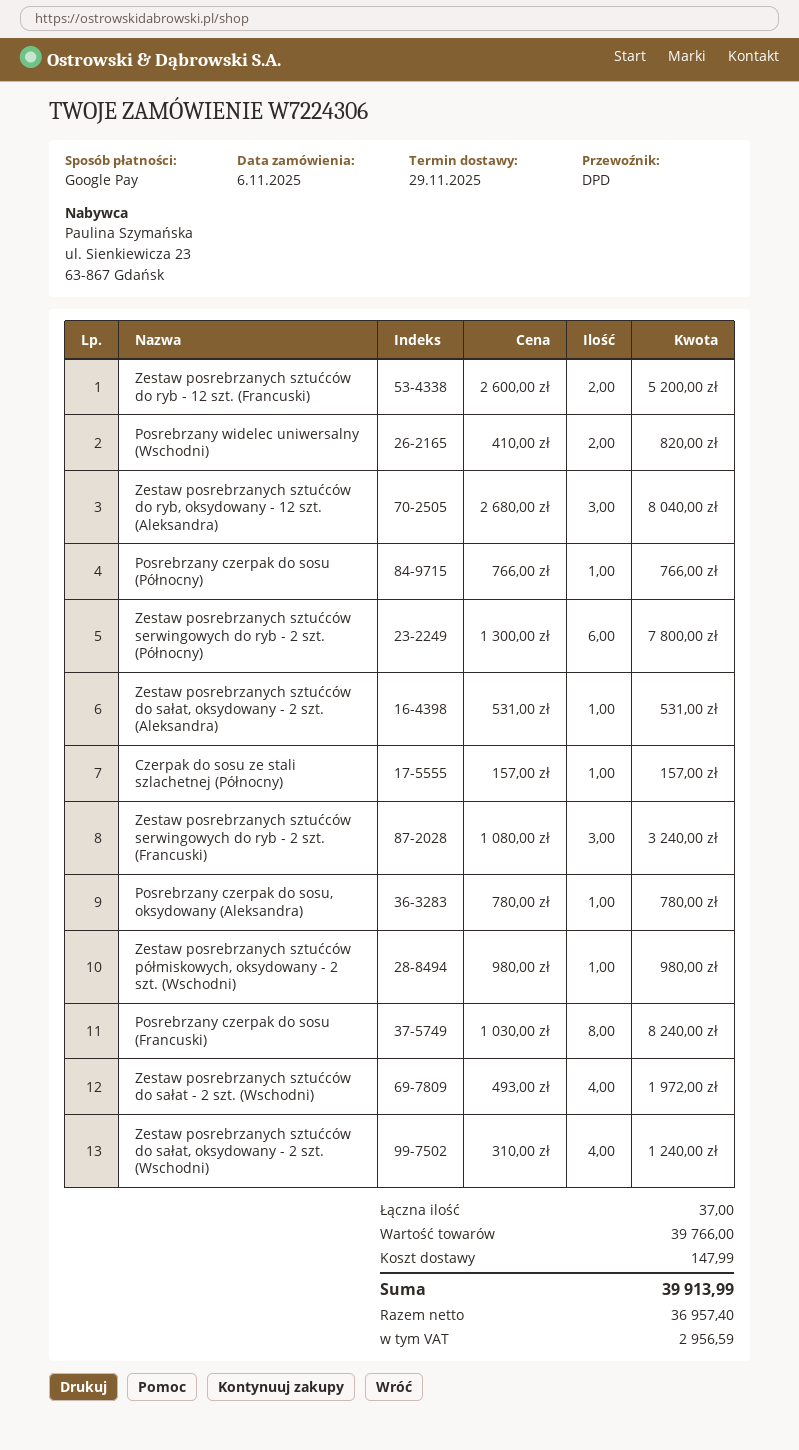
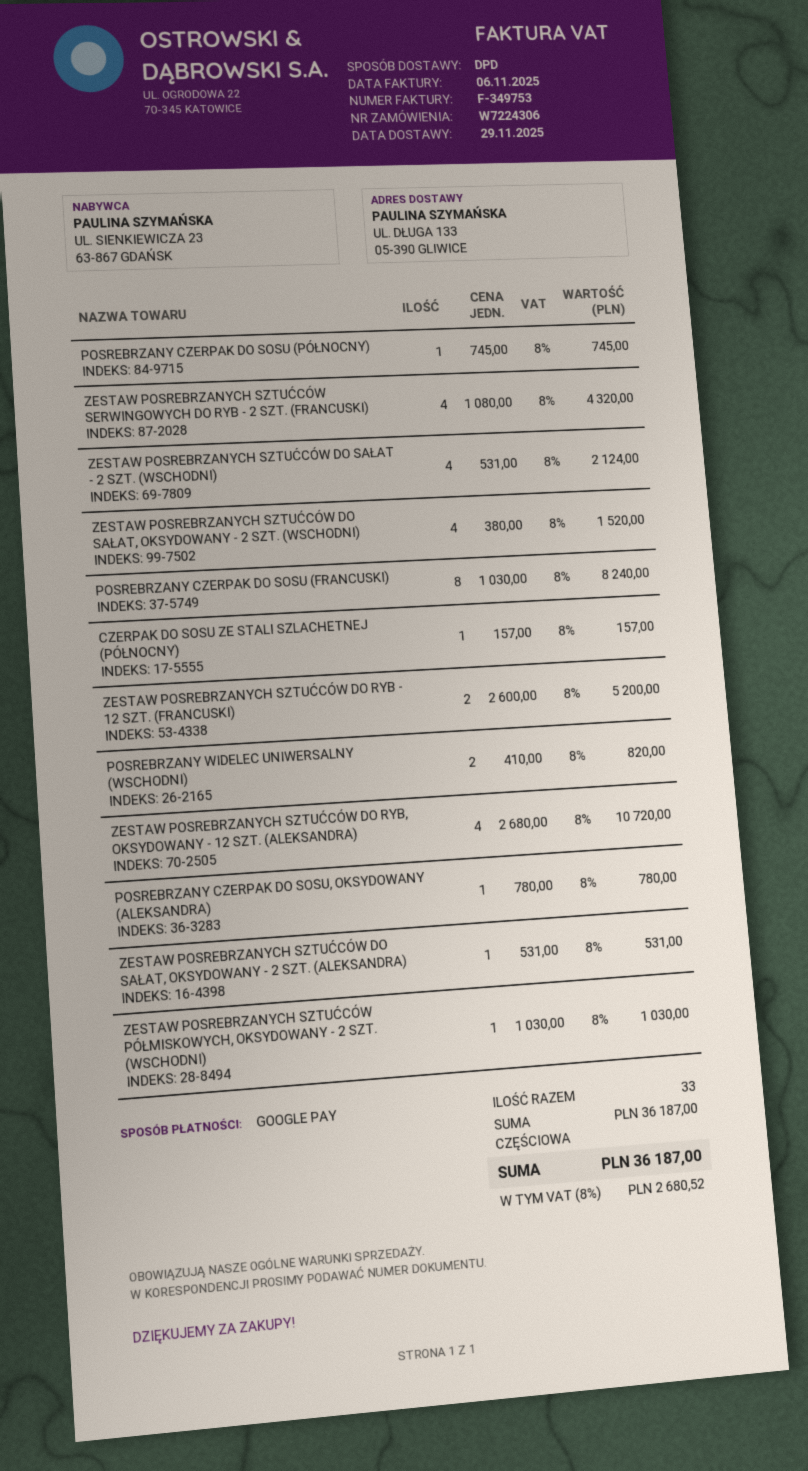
Zestaw posrebrzanych sztućców do ryb, oksydowany - 12 szt. (Aleksandra): 3 x 2680.00 = 8040.00 -> 4 x 2680.00 = 10720.00
Posrebrzany czerpak do sosu (Północny): 1 x 766.00 = 766.00 -> 1 x 745.00 = 745.00
Zestaw posrebrzanych sztućców serwingowych do ryb - 2 szt. (Północny): 6 x 1300.00 = 7800.00 -> none
Zestaw posrebrzanych sztućców serwingowych do ryb - 2 szt. (Francuski): 3 x 1080.00 = 3240.00 -> 4 x 1080.00 = 4320.00
Zestaw posrebrzanych sztućców półmiskowych, oksydowany - 2 szt. (Wschodni): 1 x 980.00 = 980.00 -> 1 x 1030.00 = 1030.00
Zestaw posrebrzanych sztućców do sałat - 2 szt. (Wschodni): 4 x 493.00 = 1972.00 -> 4 x 531.00 = 2124.00
Zestaw posrebrzanych sztućców do sałat, oksydowany - 2 szt. (Wschodni): 4 x 310.00 = 1240.00 -> 4 x 380.00 = 1520.00
total quantity: 37 -> 33
subtotal: 39766.00 -> 36187.00
shipping: 147.99 -> none
tax: 2956.59 -> 2680.52
total: 39913.99 -> 36187.00

